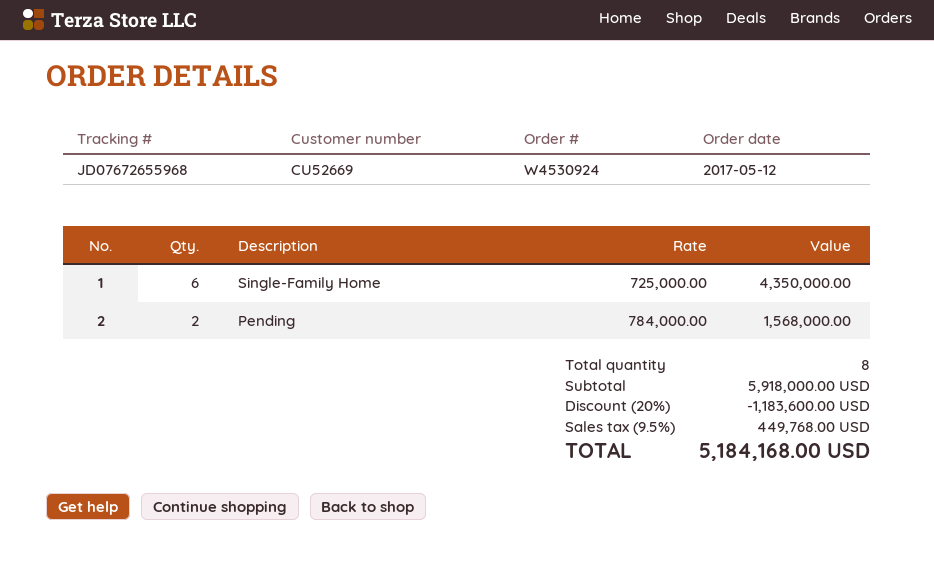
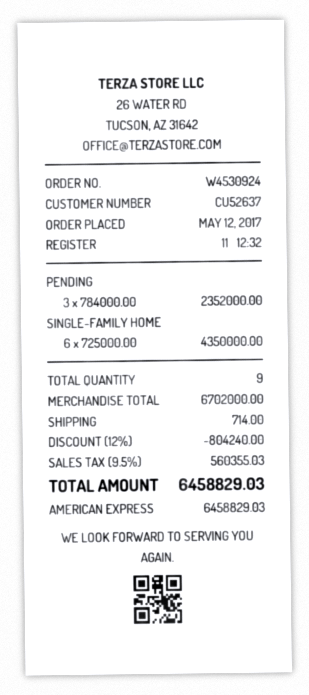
customer number: CU52669 -> CU52637
Pending: 2 x 784000.00 = 1568000.00 -> 3 x 784000.00 = 2352000.00
total quantity: 8 -> 9
subtotal: 5918000.00 -> 6702000.00
discount: 20% = 1183600.00 -> 12% = 804240.00
shipping: none -> 714.00
tax: 9.5% = 449768.00 -> 9.5% = 560355.03
total: 5184168.00 -> 6458829.03

